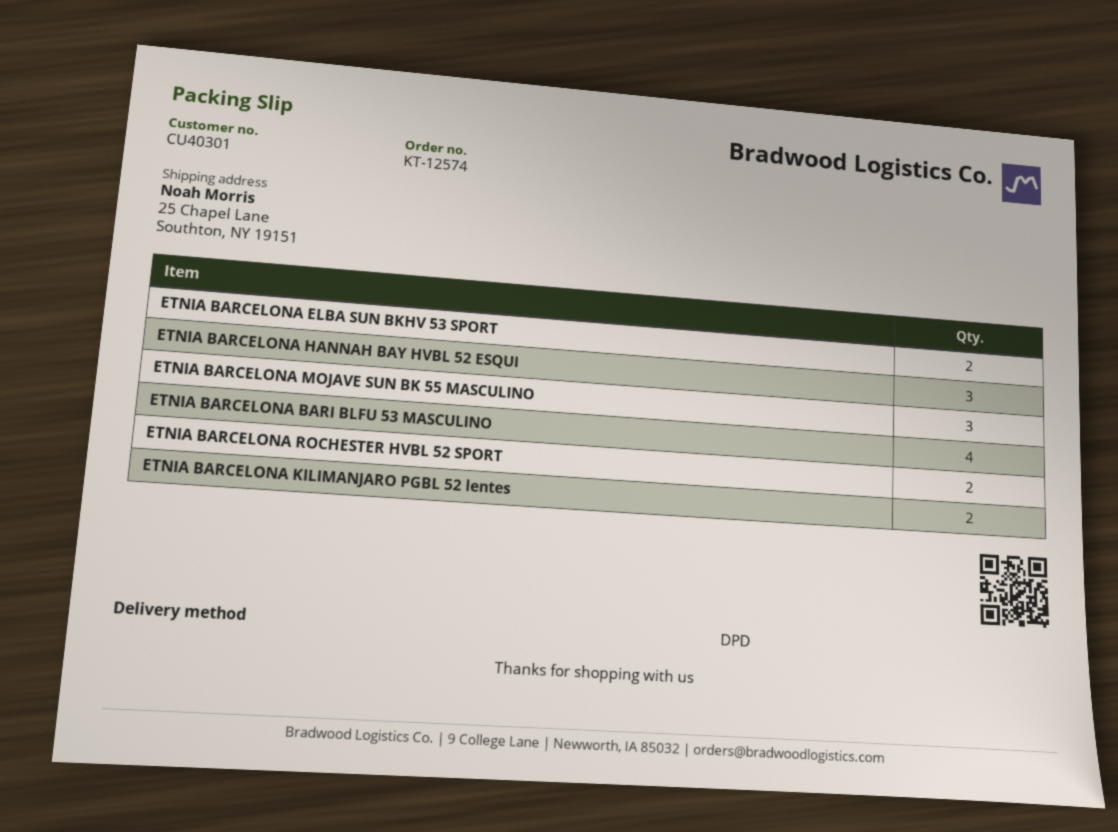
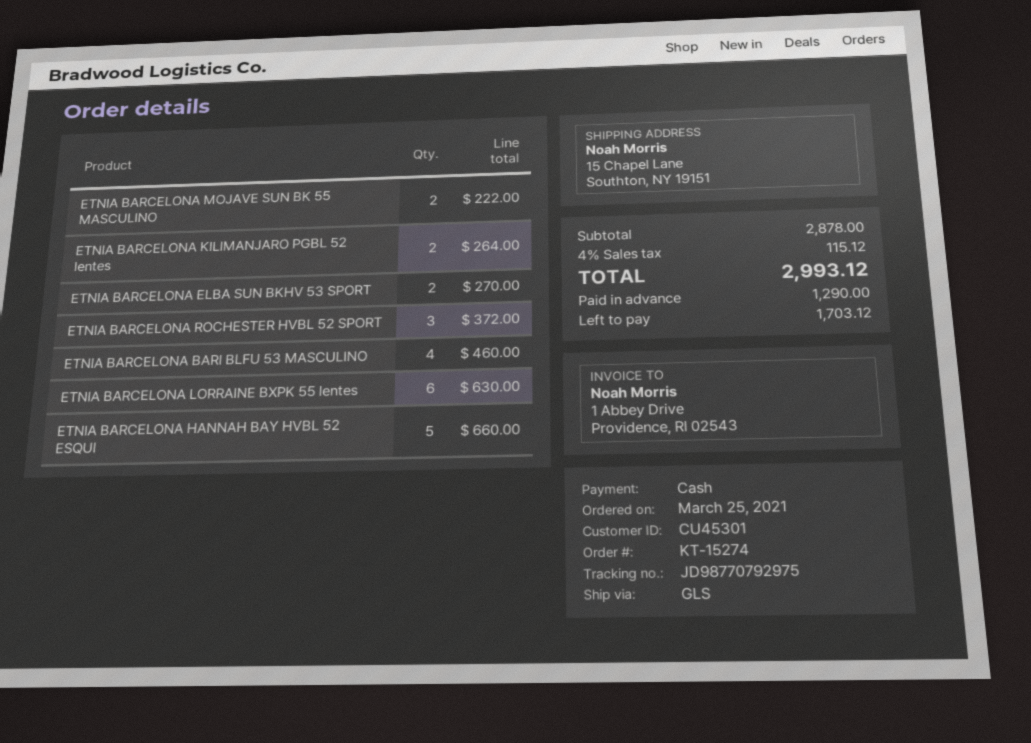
order number: KT-12574 -> KT-15274
customer number: CU40301 -> CU45301
shipping method: DPD -> GLS
ship to: 25 Chapel Lane, Southton, NY 19151 -> 15 Chapel Lane, Southton, NY 19151
ETNIA BARCELONA HANNAH BAY HVBL 52 ESQUI: 3 -> 5
ETNIA BARCELONA MOJAVE SUN BK 55 MASCULINO: 3 -> 2
ETNIA BARCELONA ROCHESTER HVBL 52 SPORT: 2 -> 3
ETNIA BARCELONA LORRAINE BXPK 55 lentes: none -> 6

